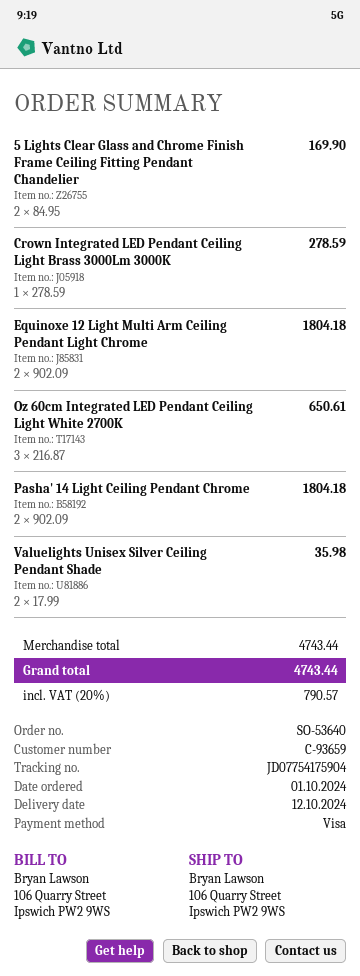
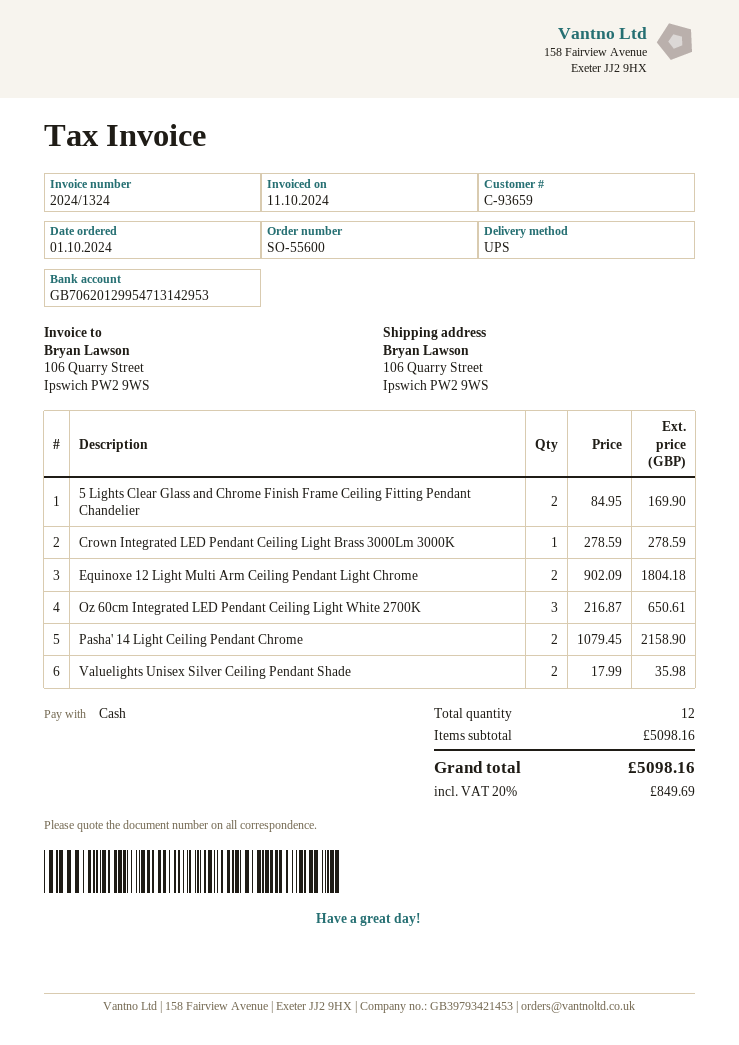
order number: SO-53640 -> SO-55600
payment method: Visa -> cash
Pasha' 14 Light Ceiling Pendant Chrome: 2 x 902.09 = 1804.18 -> 2 x 1079.45 = 2158.90
subtotal: 4743.44 -> 5098.16
tax: 20% = 790.57 -> 20% = 849.69
total: 4743.44 -> 5098.16

